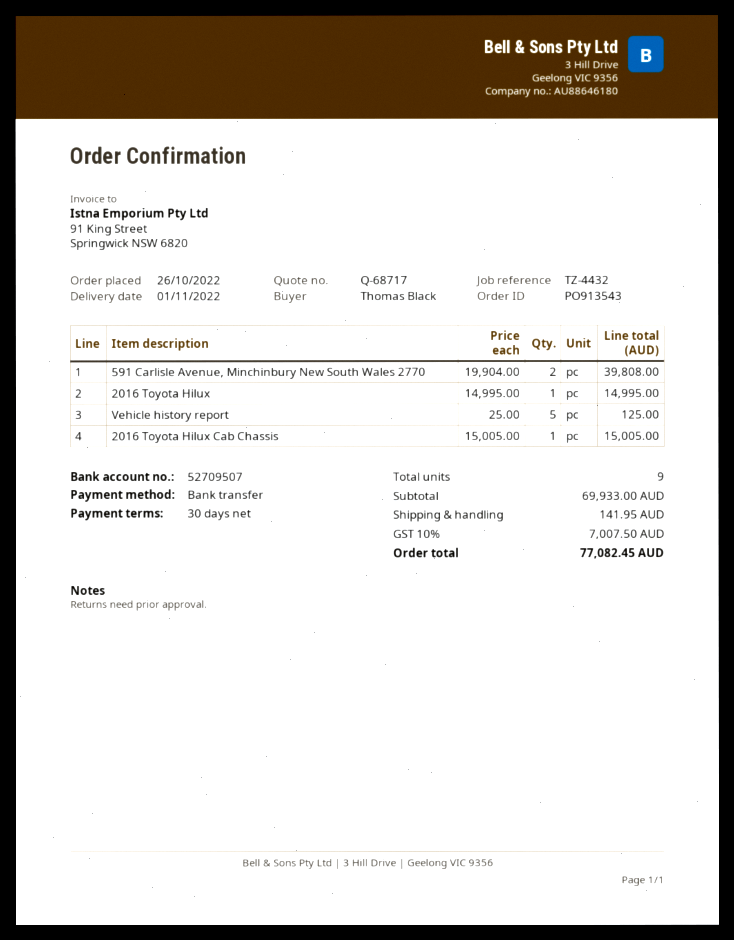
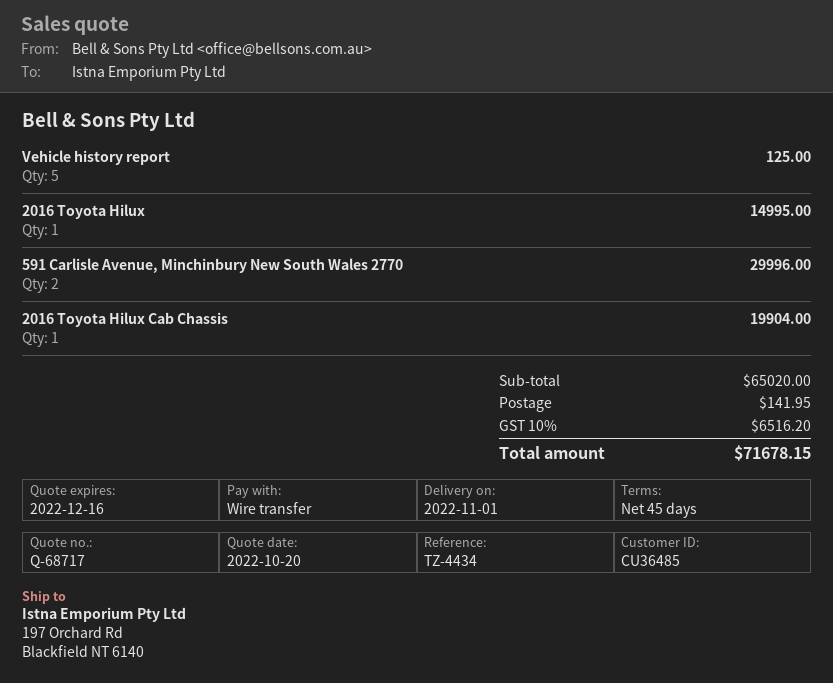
payment terms: 30 days -> 45 days
reference: TZ-4432 -> TZ-4434
591 Carlisle Avenue, Minchinbury New South Wales 2770: 2 for 39808.00 -> 2 for 29996.00
2016 Toyota Hilux Cab Chassis: 1 for 15005.00 -> 1 for 19904.00
subtotal: 69933.00 -> 65020.00
tax: 10% = 7007.50 -> 10% = 6516.20
total: 77082.45 -> 71678.15

